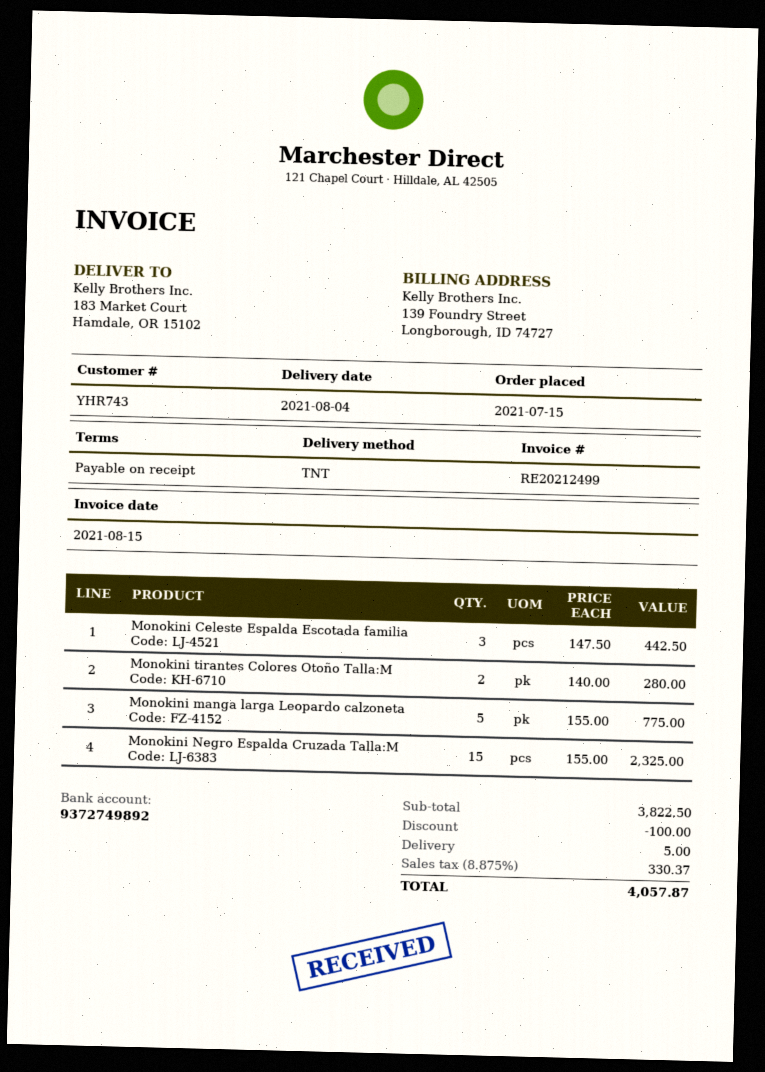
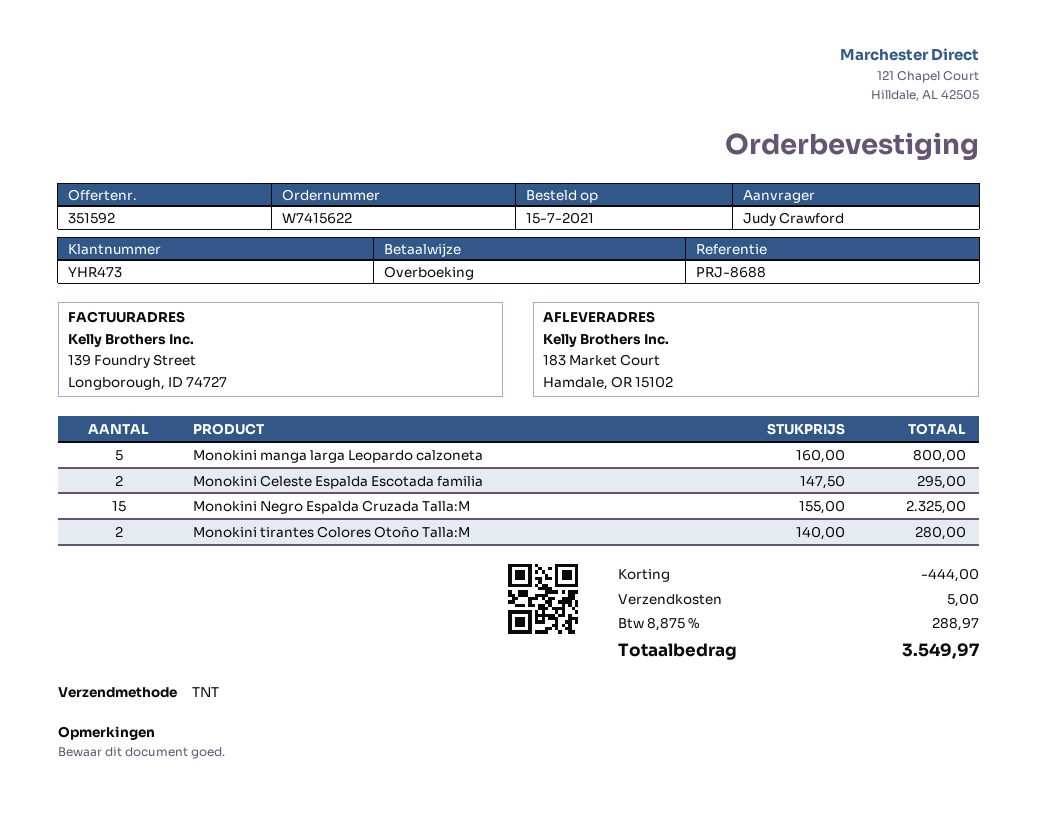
customer number: YHR743 -> YHR473
Monokini Celeste Espalda Escotada familia: 3 x 147.50 = 442.50 -> 2 x 147.50 = 295.00
Monokini manga larga Leopardo calzoneta: 5 x 155.00 = 775.00 -> 5 x 160.00 = 800.00
discount: 100.00 -> 444.00
tax: 8.875% = 330.37 -> 8.875% = 288.97
total: 4057.87 -> 3549.97

